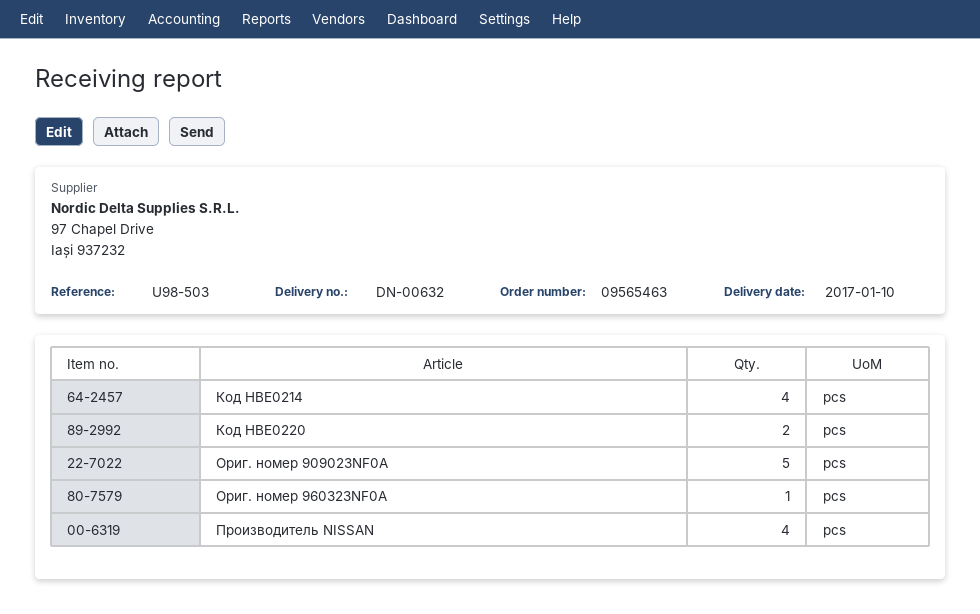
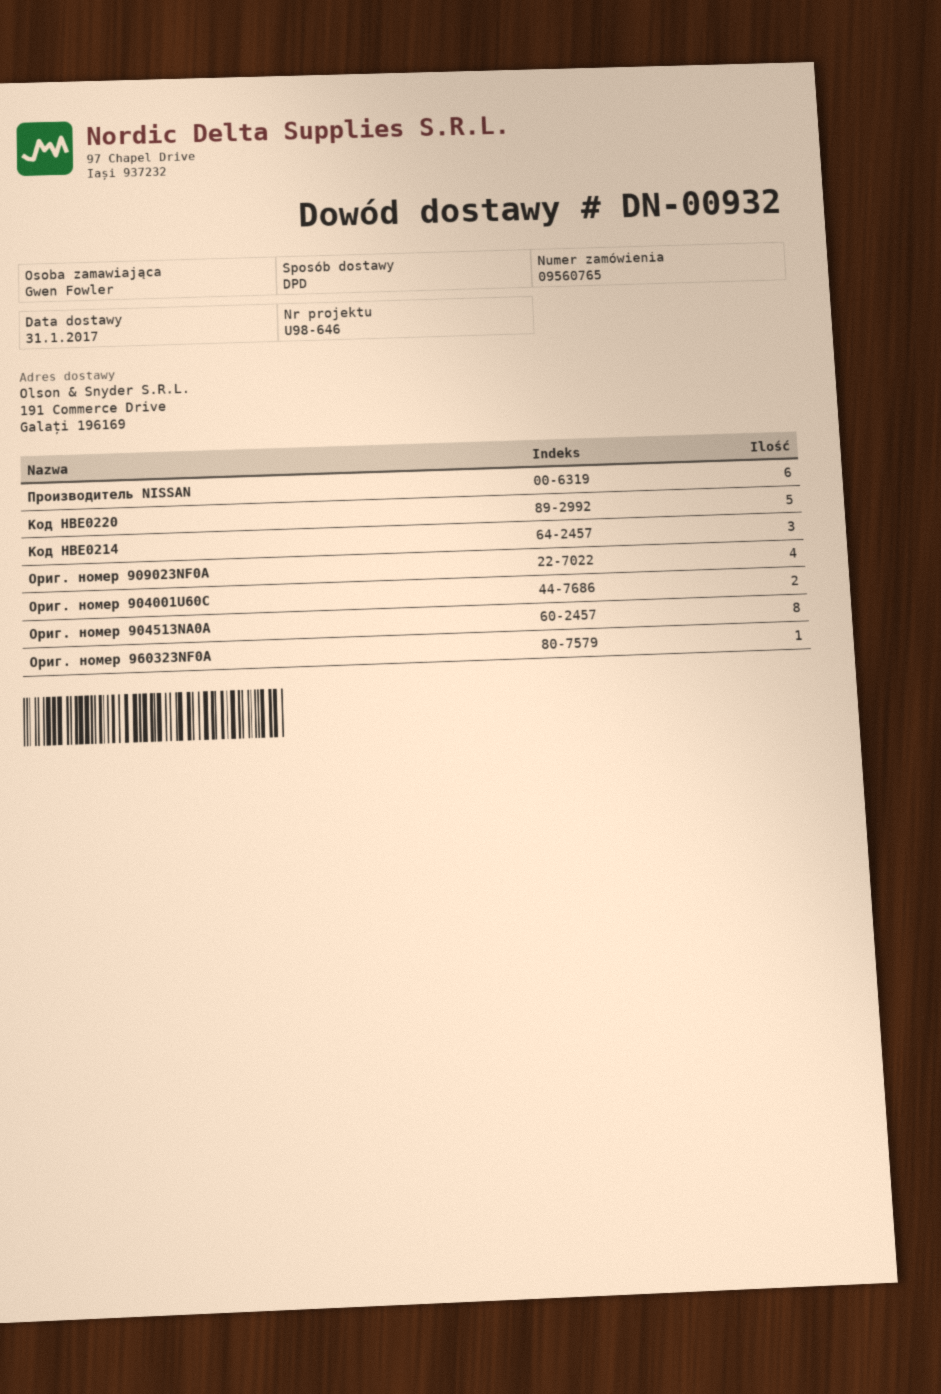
order number: 09565463 -> 09560765
delivery note number: DN-00632 -> DN-00932
delivery date: 2017-01-10 -> 2017-01-31
reference: U98-503 -> U98-646
Код HBE0214: 4 -> 3
Код HBE0220: 2 -> 5
Ориг. номер 909023NF0A: 5 -> 4
Производитель NISSAN: 4 -> 6
Ориг. номер 904001U60C: none -> 2
Ориг. номер 904513NA0A: none -> 8

